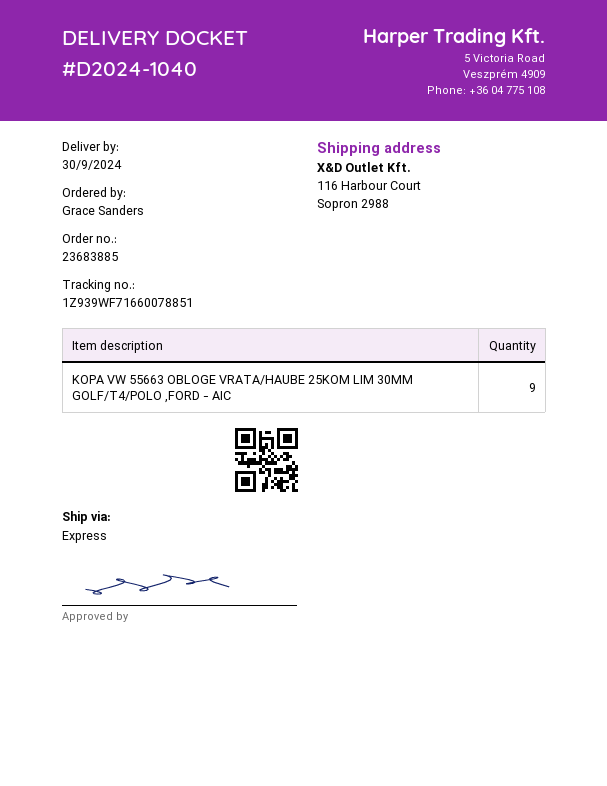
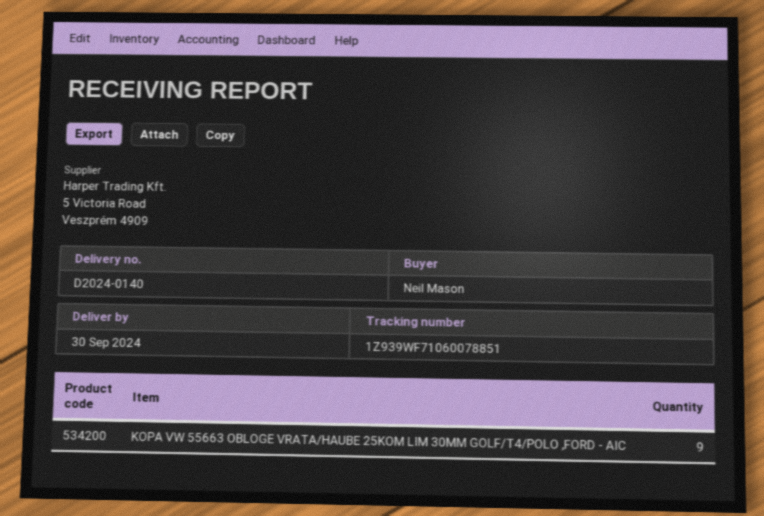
delivery note number: D2024-1040 -> D2024-0140
ordered by: Grace Sanders -> Neil Mason
tracking number: 1Z939WF71660078851 -> 1Z939WF71060078851

